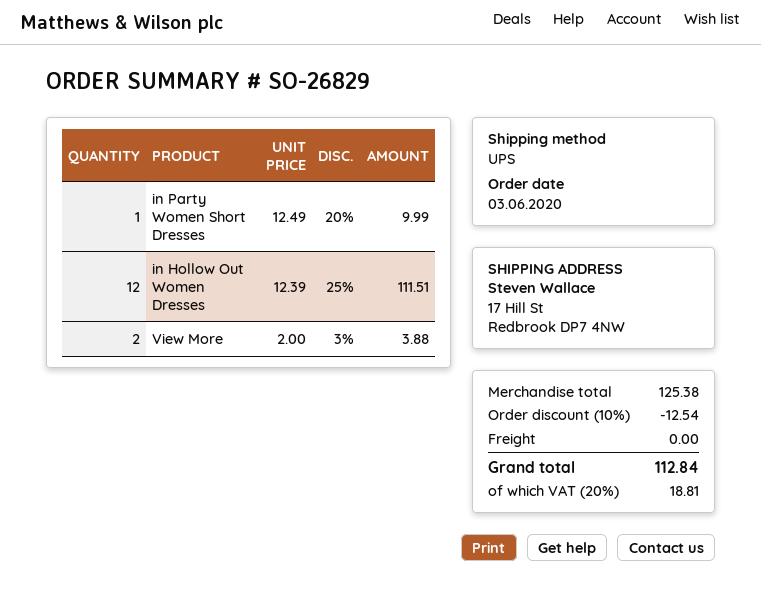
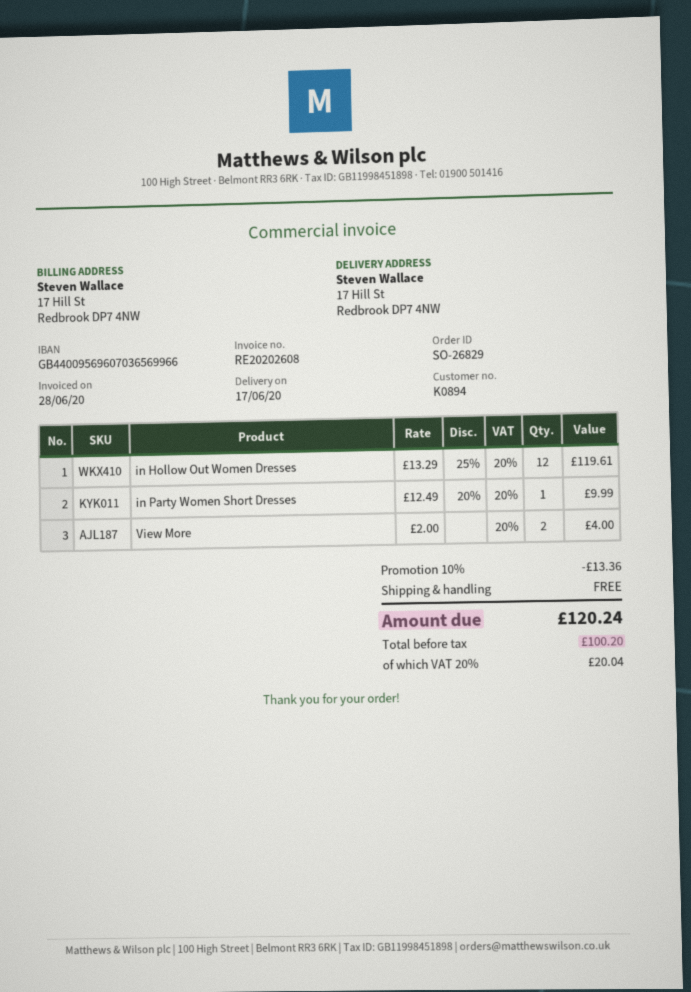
in Hollow Out Women Dresses: 12 x 12.39 - 25% = 111.51 -> 12 x 13.29 - 25% = 119.61
View More: 2 x 2.00 - 3% = 3.88 -> 2 x 2.00 = 4.00
discount: 10% = 12.54 -> 10% = 13.36
tax: 20% = 18.81 -> 20% = 20.04
total: 112.84 -> 120.24

